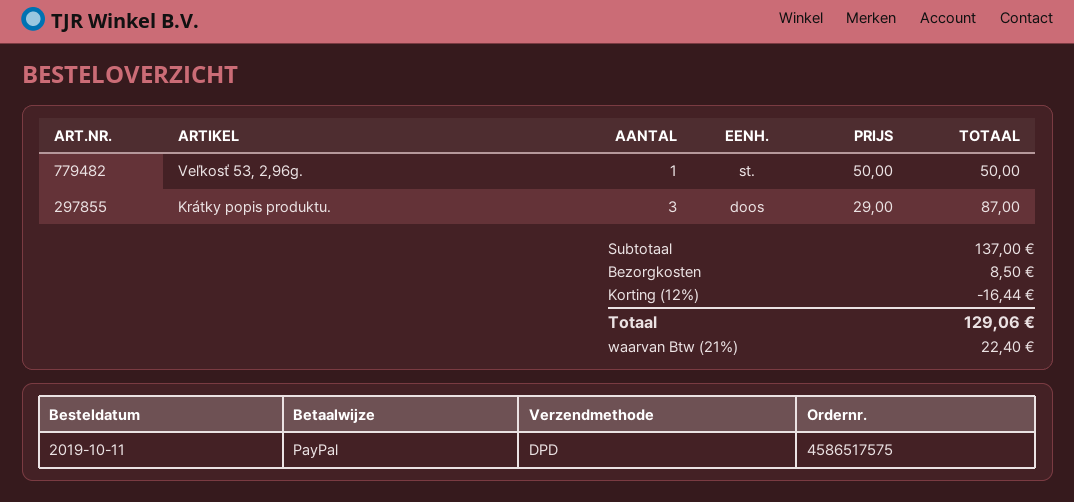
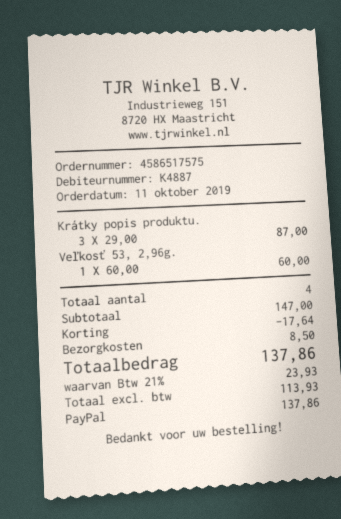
Veľkosť 53, 2,96g.: 1 x 50.00 = 50.00 -> 1 x 60.00 = 60.00
subtotal: 137.00 -> 147.00
discount: 16.44 -> 17.64
tax: 21% = 22.40 -> 21% = 23.93
total: 129.06 -> 137.86

